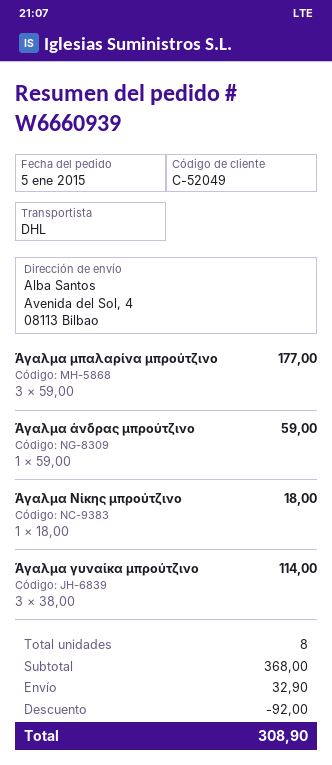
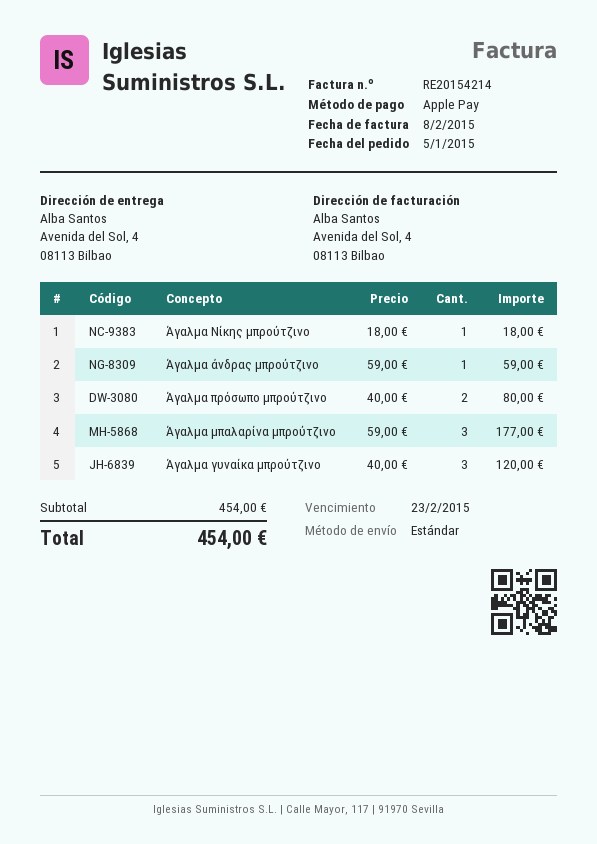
shipping method: DHL -> standard
Άγαλμα γυναίκα μπρούτζινο: 3 x 38.00 = 114.00 -> 3 x 40.00 = 120.00
Άγαλμα πρόσωπο μπρούτζινο: none -> 2 x 40.00 = 80.00
subtotal: 368.00 -> 454.00
discount: 92.00 -> none
shipping: 32.90 -> none
total: 308.90 -> 454.00

